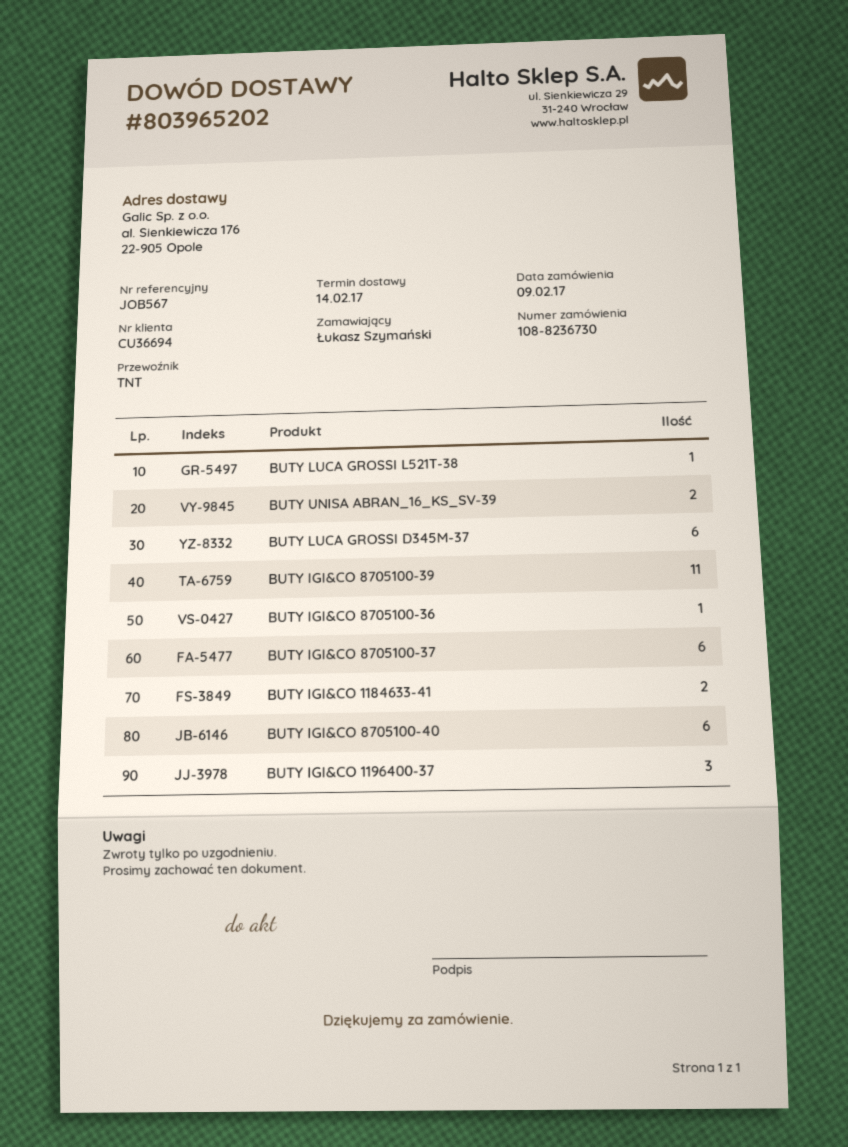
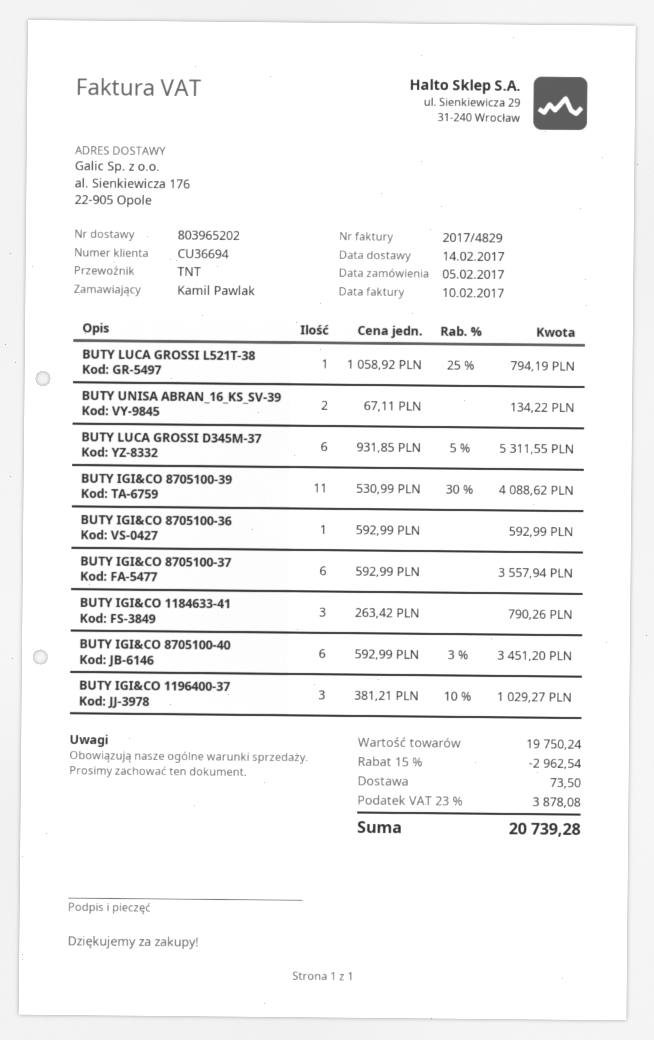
order date: 2017-02-09 -> 2017-02-05
ordered by: Łukasz Szymański -> Kamil Pawlak
BUTY IGI&CO 1184633-41: 2 -> 3

